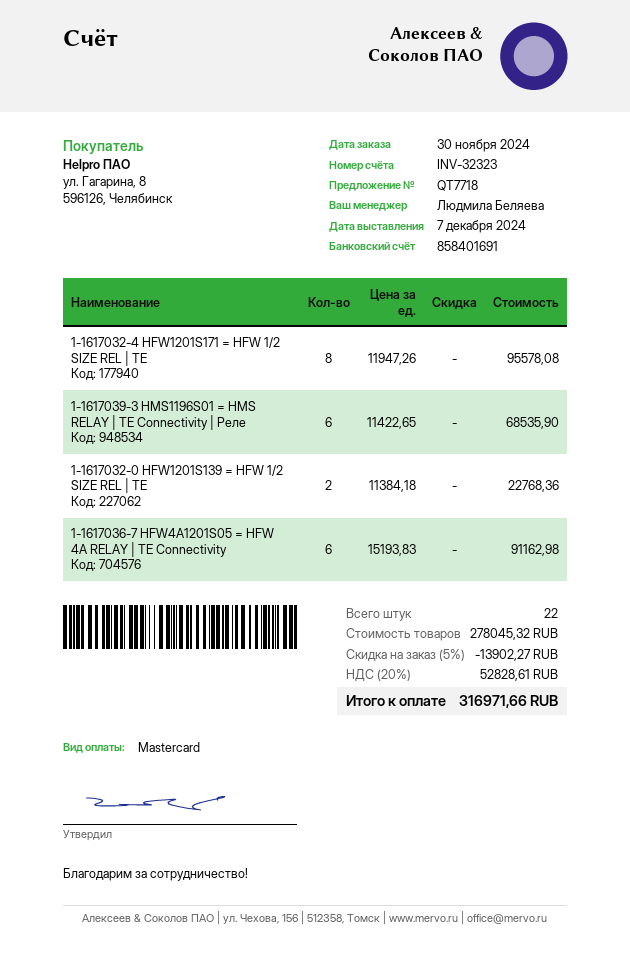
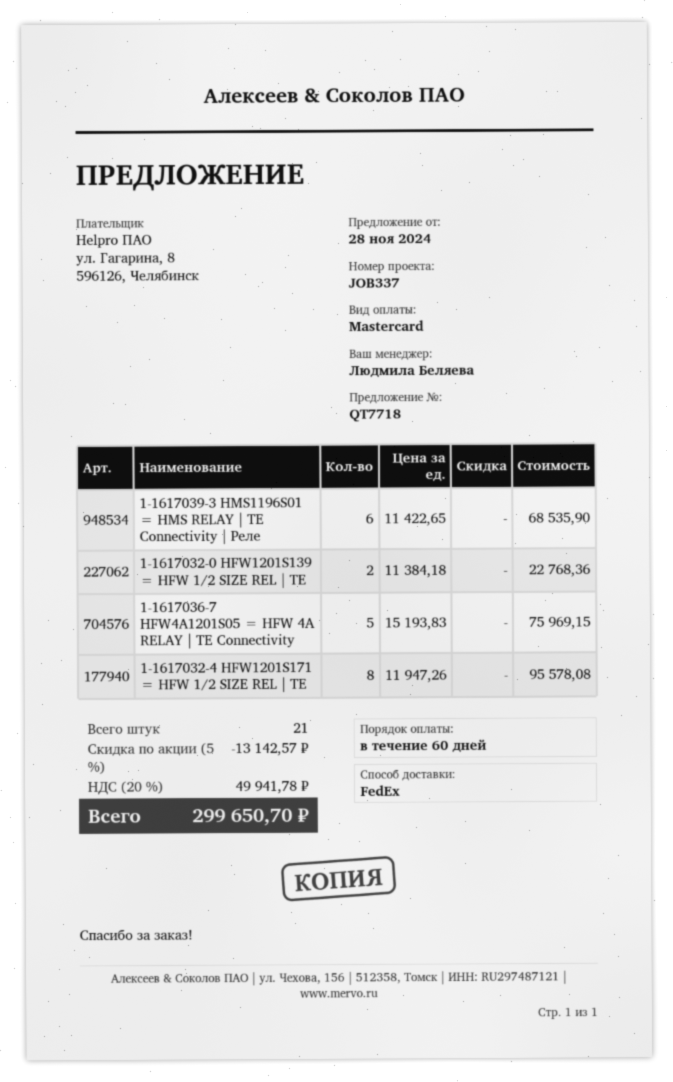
1-1617036-7 HFW4A1201S05 = HFW 4A RELAY | TE Connectivity: 6 x 15193.83 = 91162.98 -> 5 x 15193.83 = 75969.15
total quantity: 22 -> 21
discount: 5% = 13902.27 -> 5% = 13142.57
tax: 20% = 52828.61 -> 20% = 49941.78
total: 316971.66 -> 299650.70

